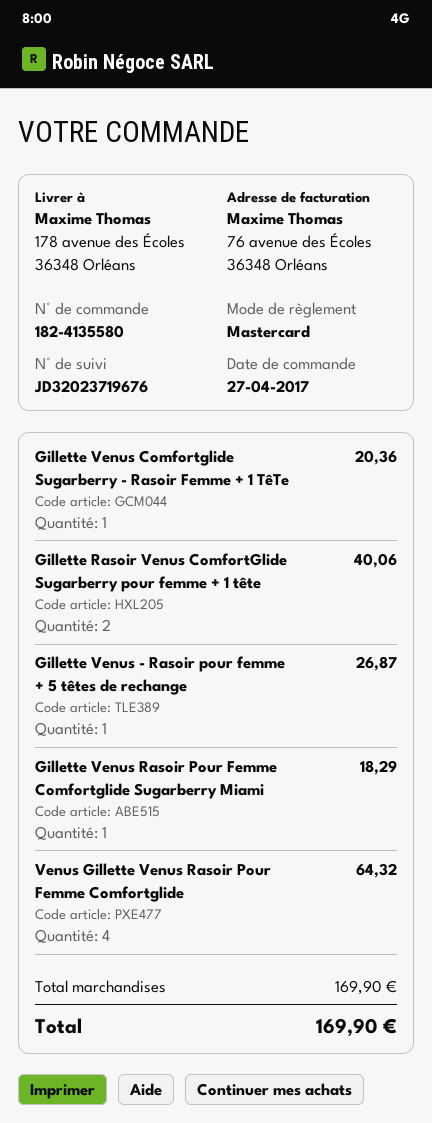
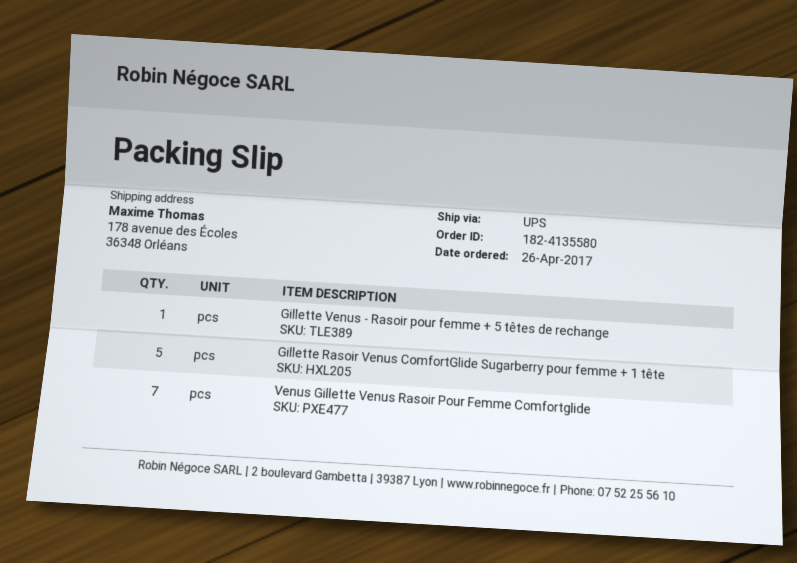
order date: 2017-04-27 -> 2017-04-26
Gillette Venus Comfortglide Sugarberry - Rasoir Femme + 1 TêTe: 1 -> none
Gillette Rasoir Venus ComfortGlide Sugarberry pour femme + 1 tête: 2 -> 5
Gillette Venus Rasoir Pour Femme Comfortglide Sugarberry Miami: 1 -> none
Venus Gillette Venus Rasoir Pour Femme Comfortglide: 4 -> 7

